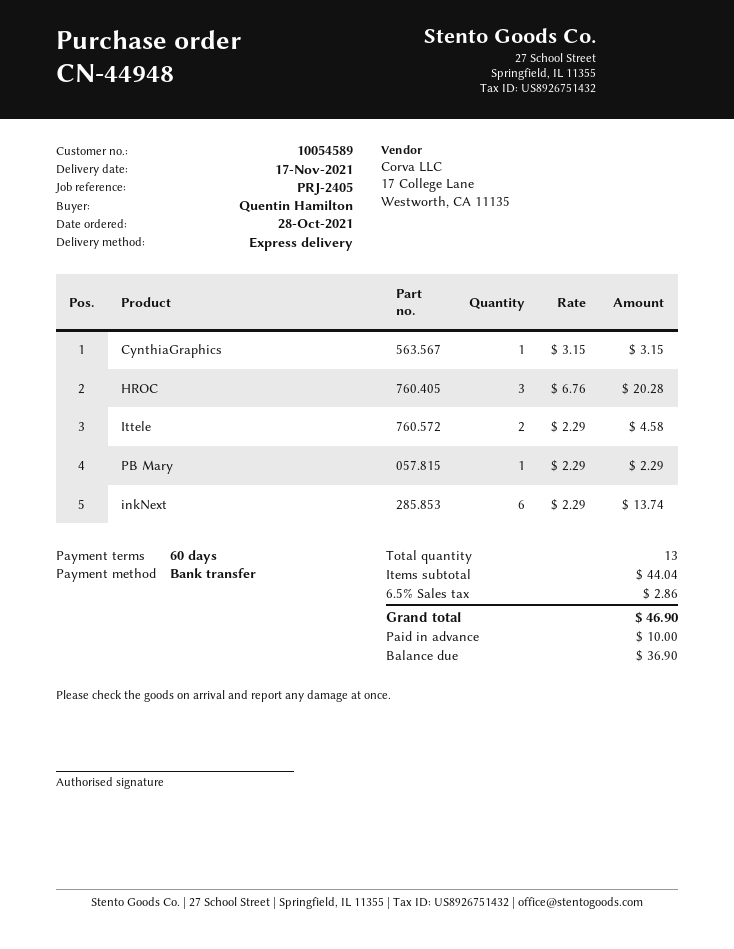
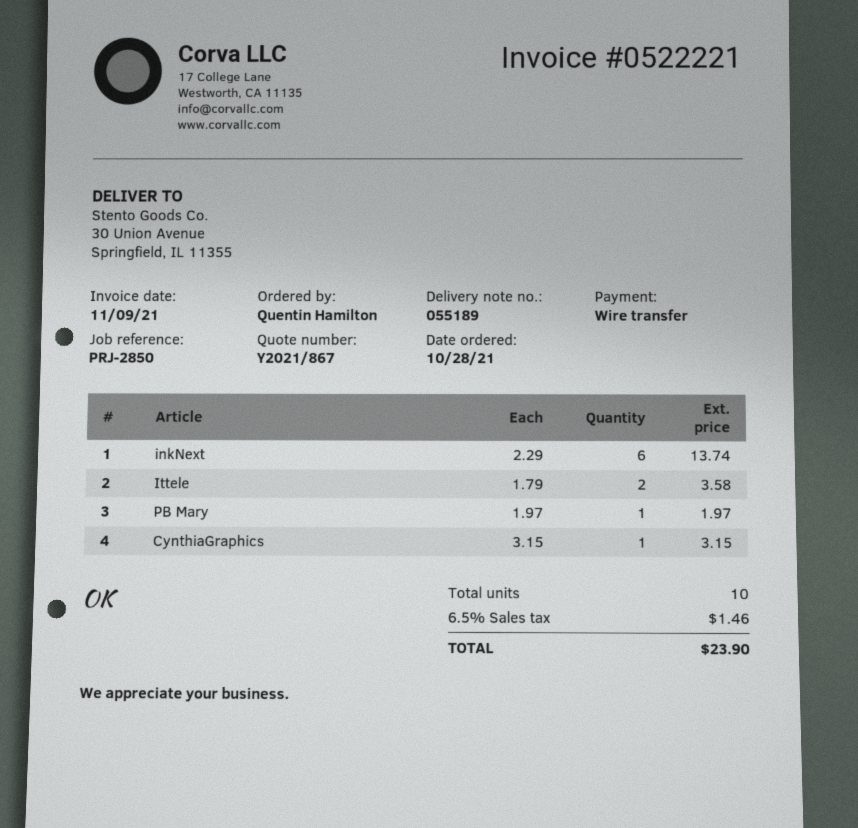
reference: PRJ-2405 -> PRJ-2850
HROC: 3 x 6.76 = 20.28 -> none
Ittele: 2 x 2.29 = 4.58 -> 2 x 1.79 = 3.58
PB Mary: 1 x 2.29 = 2.29 -> 1 x 1.97 = 1.97
total quantity: 13 -> 10
tax: 6.5% = 2.86 -> 6.5% = 1.46
total: 46.90 -> 23.90

